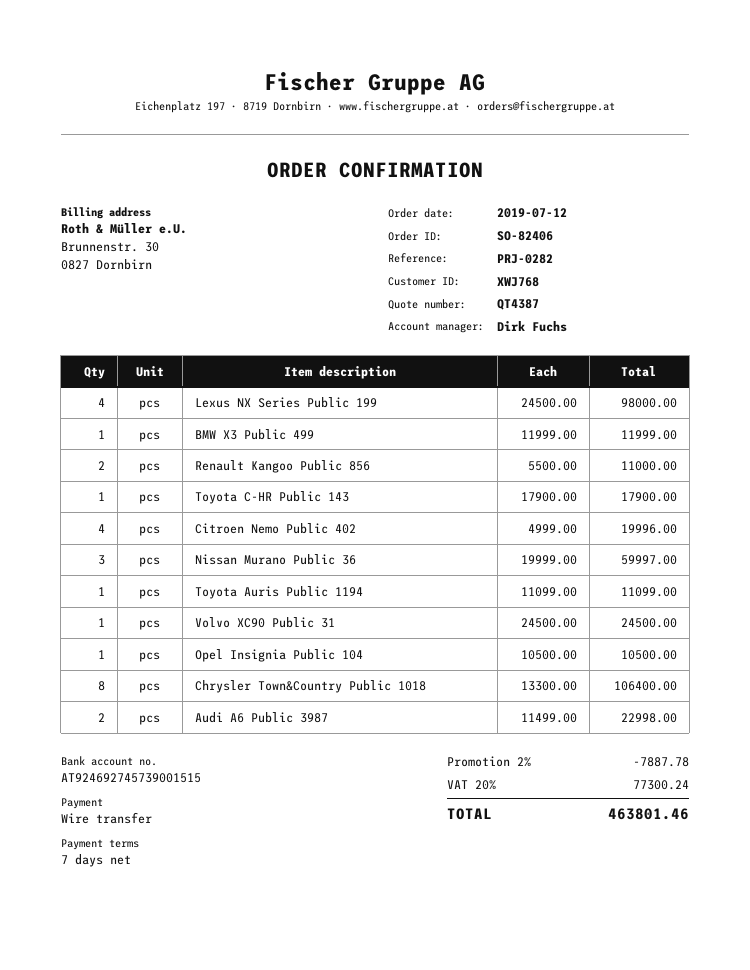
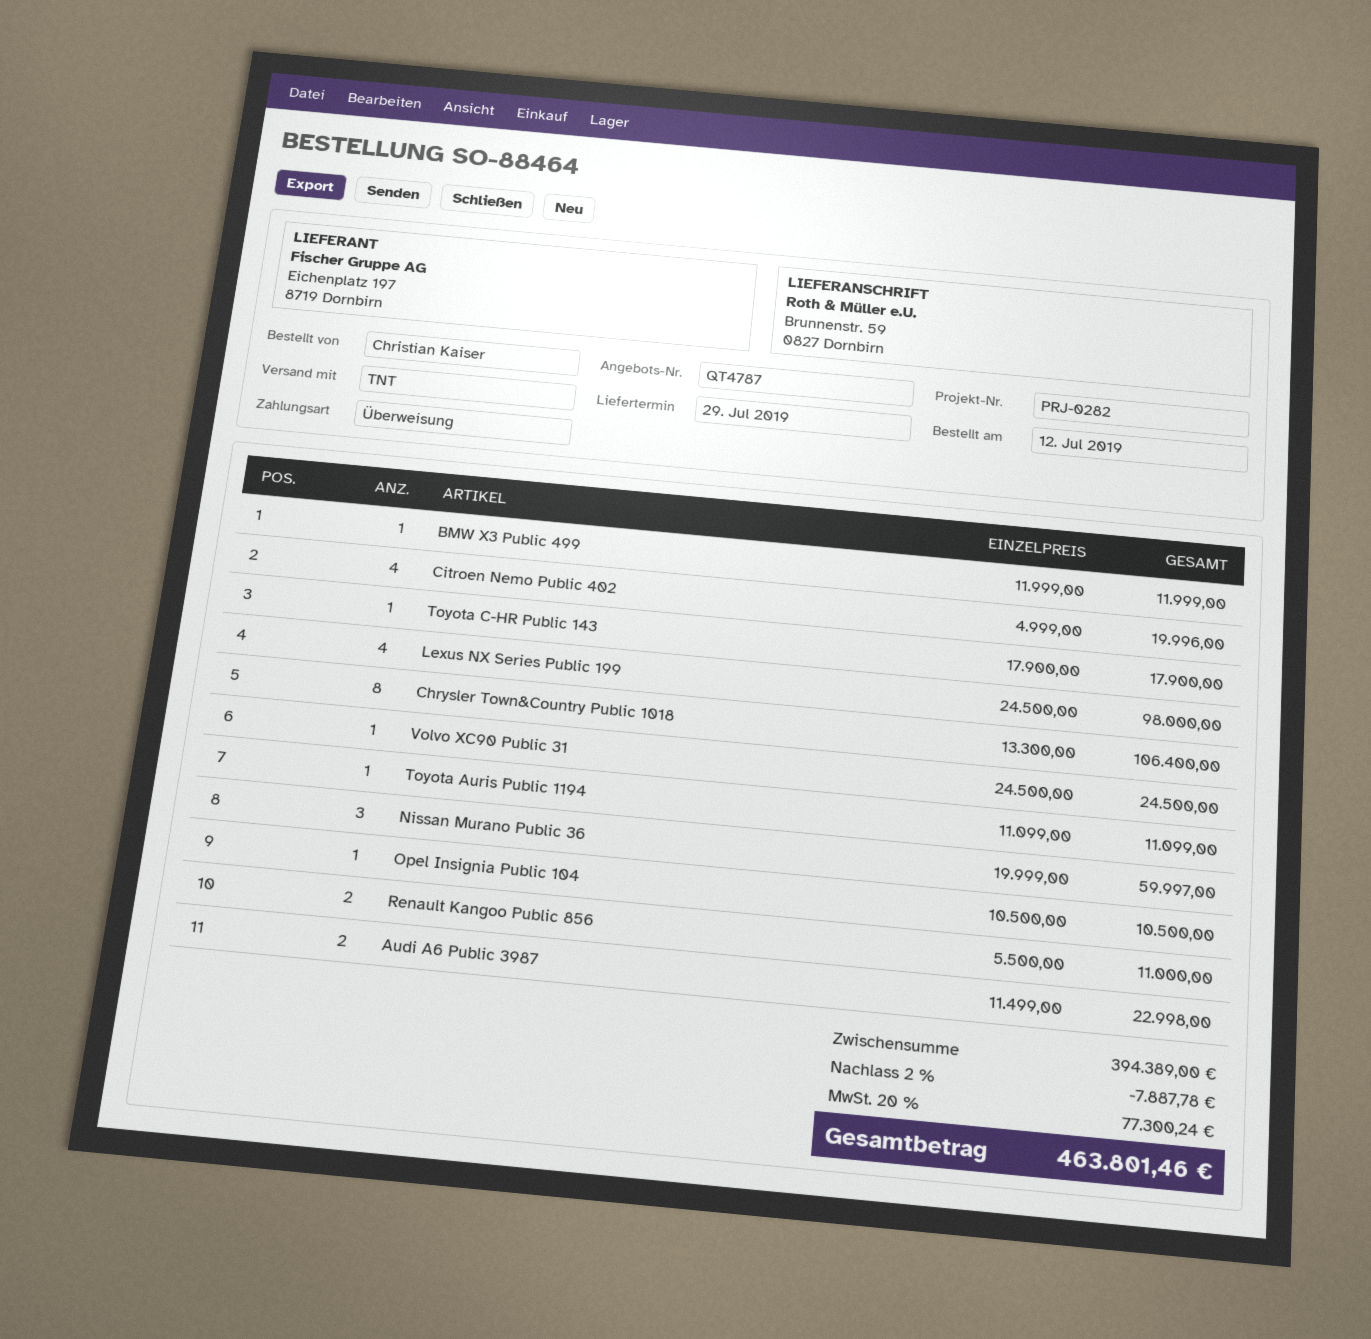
quote number: QT4387 -> QT4787
order number: SO-82406 -> SO-88464

